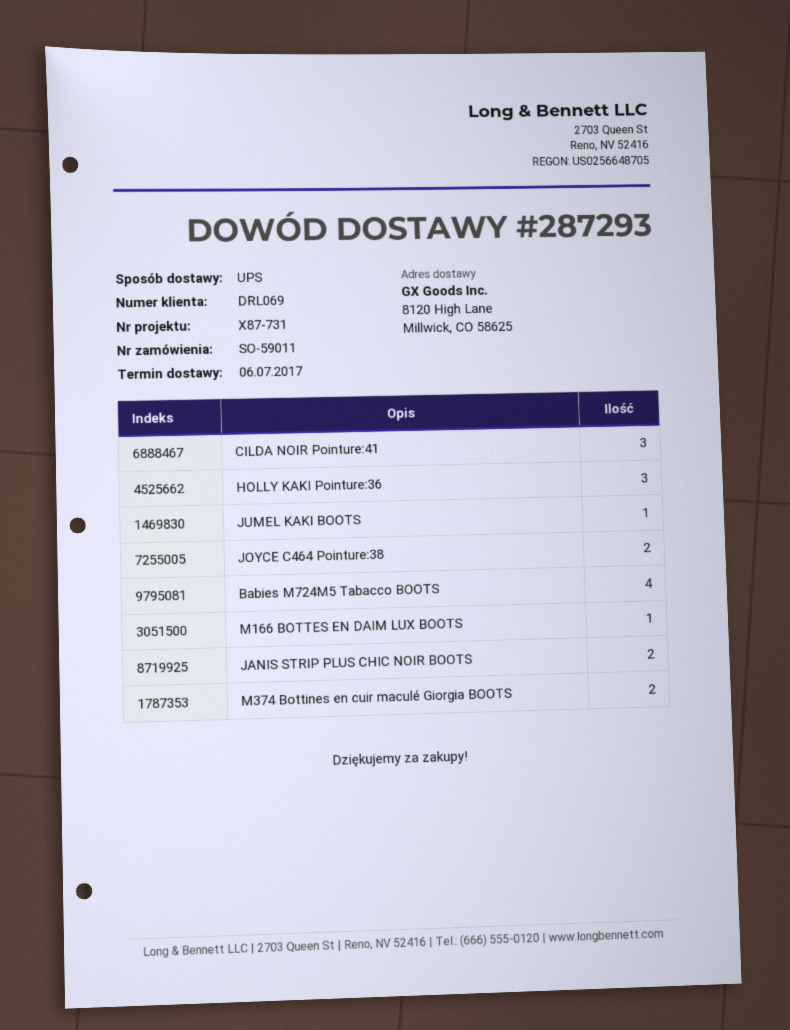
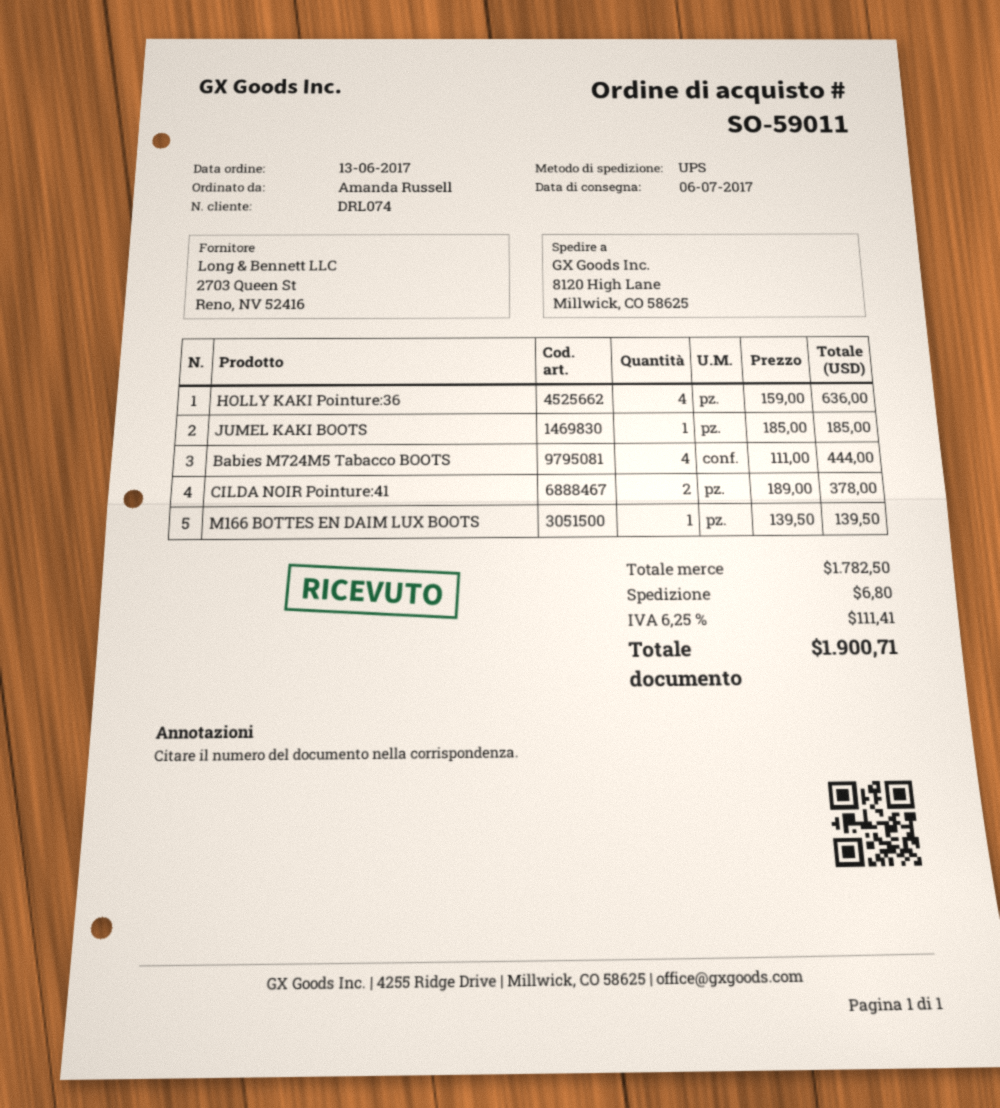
customer number: DRL069 -> DRL074
CILDA NOIR Pointure:41: 3 -> 2
HOLLY KAKI Pointure:36: 3 -> 4
JOYCE C464 Pointure:38: 2 -> none
JANIS STRIP PLUS CHIC NOIR BOOTS: 2 -> none
M374 Bottines en cuir maculé Giorgia BOOTS: 2 -> none

